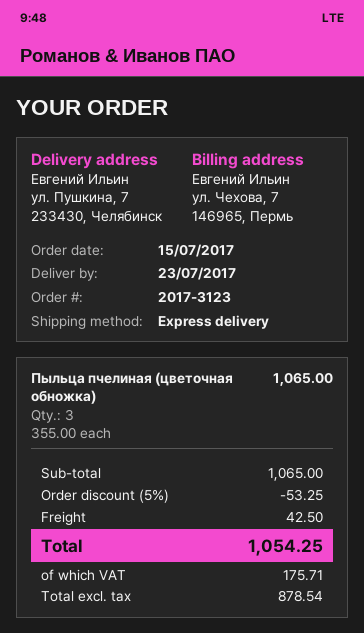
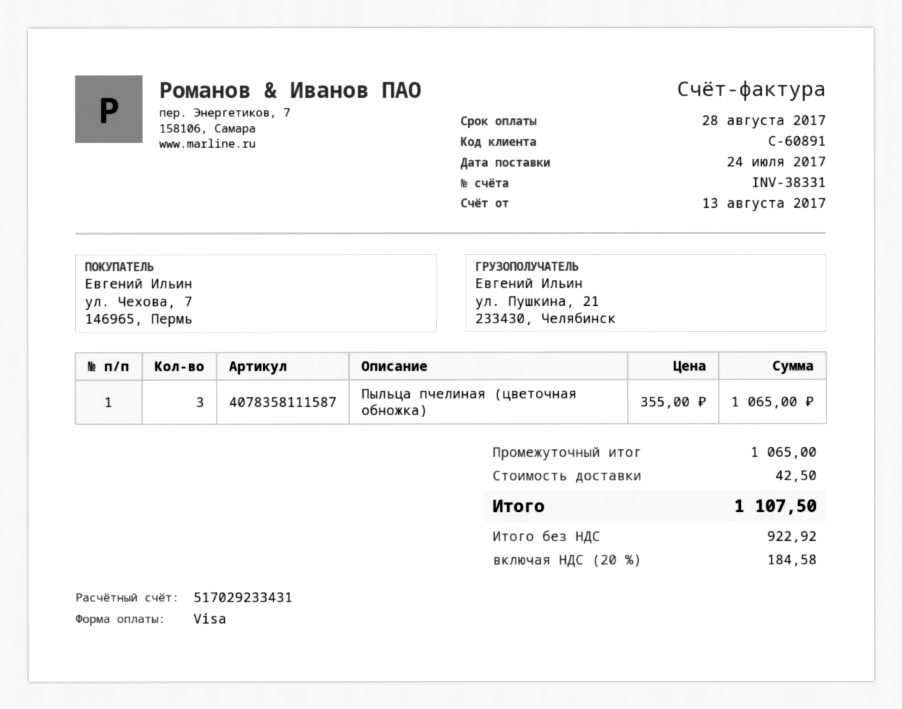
delivery date: 2017-07-23 -> 2017-07-24
ship to: ул. Пушкина, 7, 233430, Челябинск -> ул. Пушкина, 21, 233430, Челябинск
discount: 5% = 53.25 -> none
net: 878.54 -> 922.92
tax: 175.71 -> 184.58
total: 1054.25 -> 1107.50

